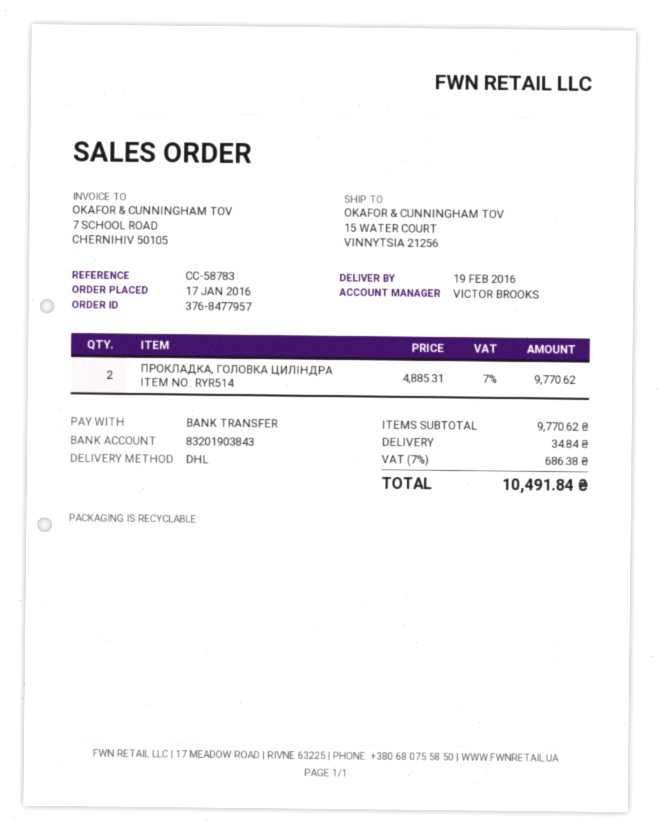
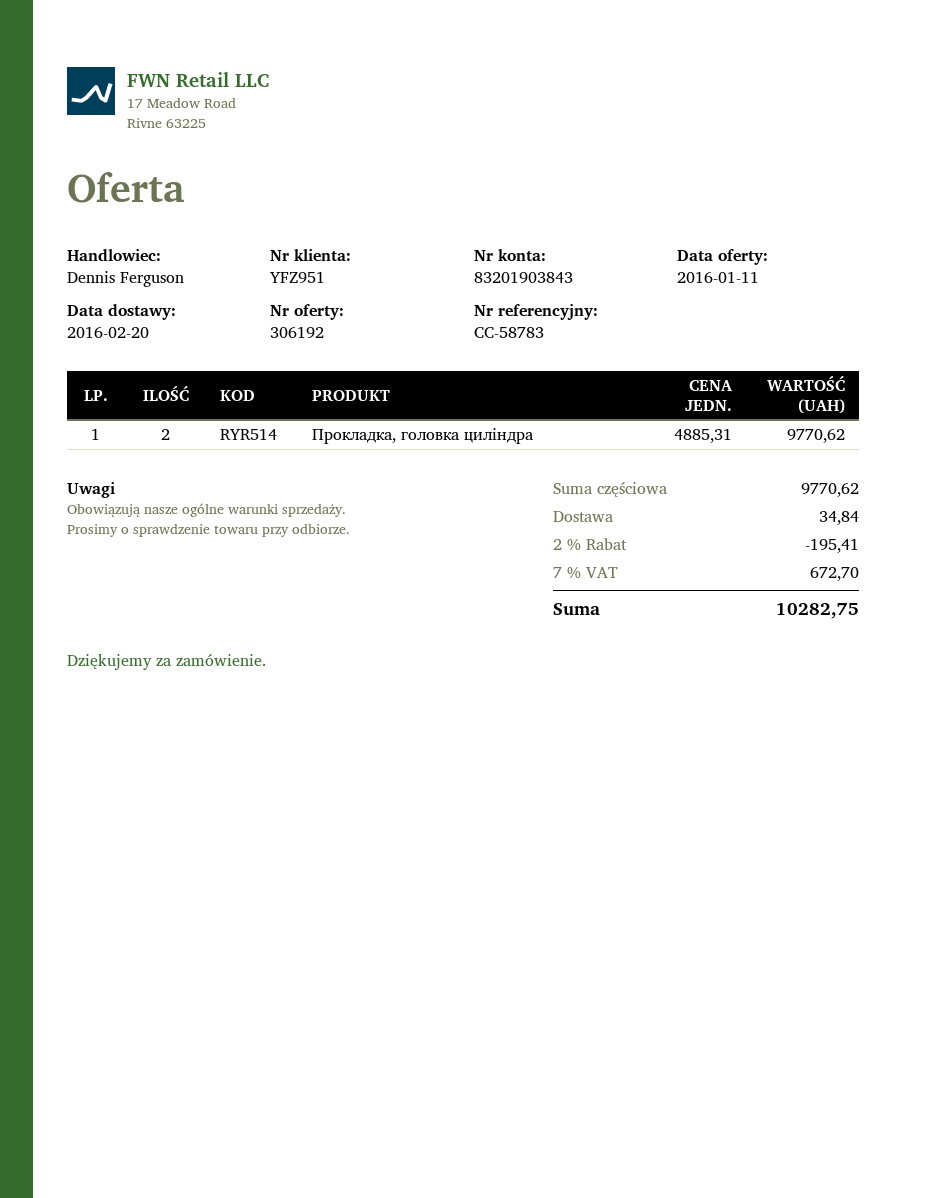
delivery date: 2016-02-19 -> 2016-02-20
sales rep: VICTOR BROOKS -> Dennis Ferguson
discount: none -> 2% = 195.41
tax: 7% = 686.38 -> 7% = 672.70
total: 10491.84 -> 10282.75

